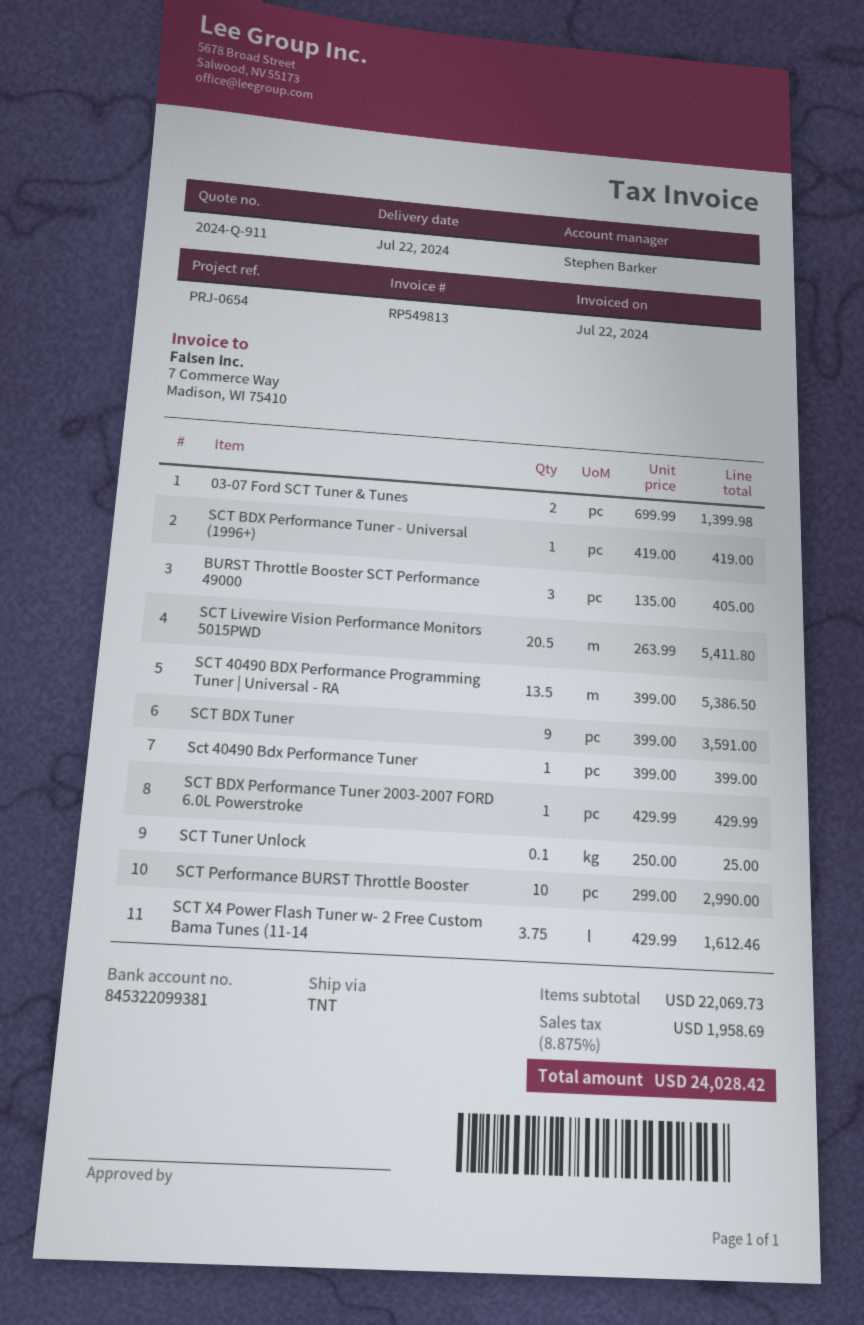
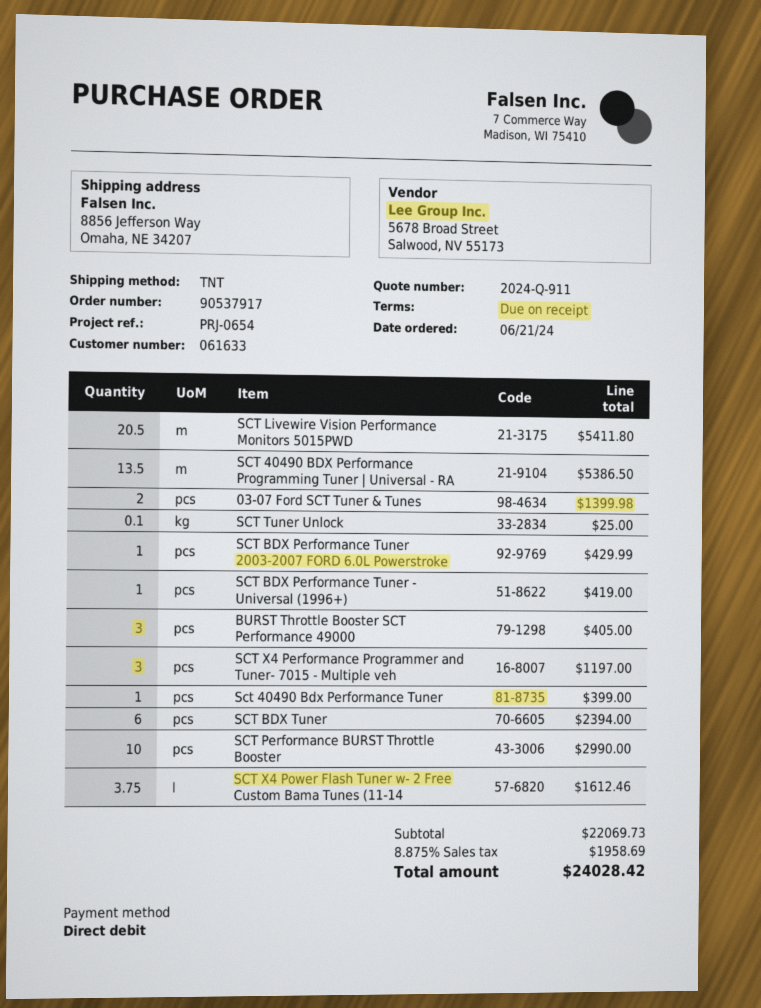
SCT BDX Tuner: 9 for 3591.00 -> 6 for 2394.00
SCT X4 Performance Programmer and Tuner- 7015 - Multiple veh: none -> 3 for 1197.00

